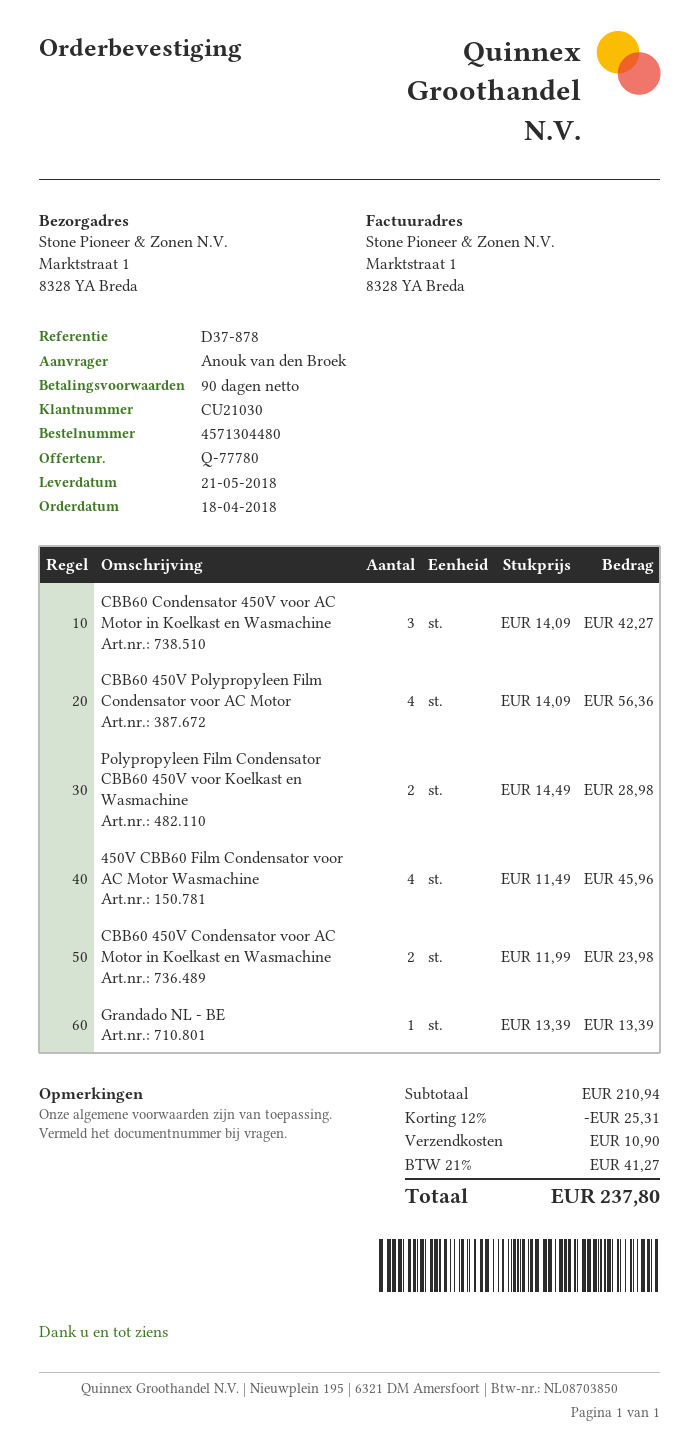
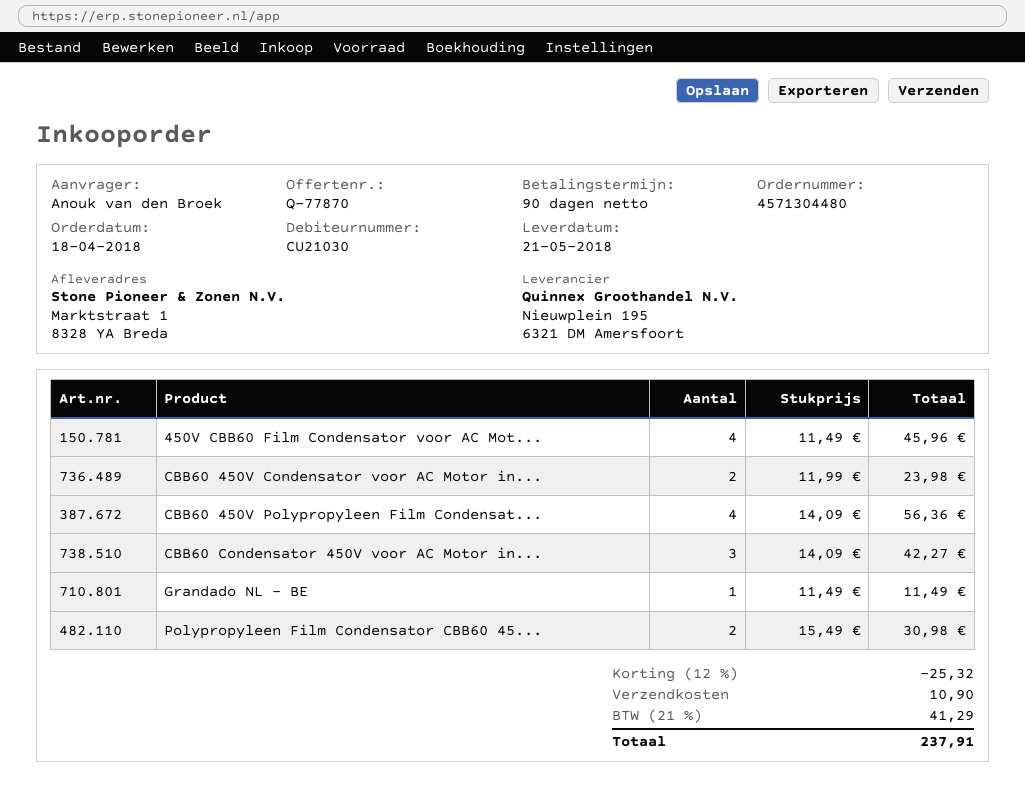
quote number: Q-77780 -> Q-77870
Polypropyleen Film Condensator CBB60 450V voor Koelkast en Wasmachine: 2 x 14.49 = 28.98 -> 2 x 15.49 = 30.98
Grandado NL - BE: 1 x 13.39 = 13.39 -> 1 x 11.49 = 11.49
discount: 12% = 25.31 -> 12% = 25.32
tax: 21% = 41.27 -> 21% = 41.29
total: 237.80 -> 237.91

